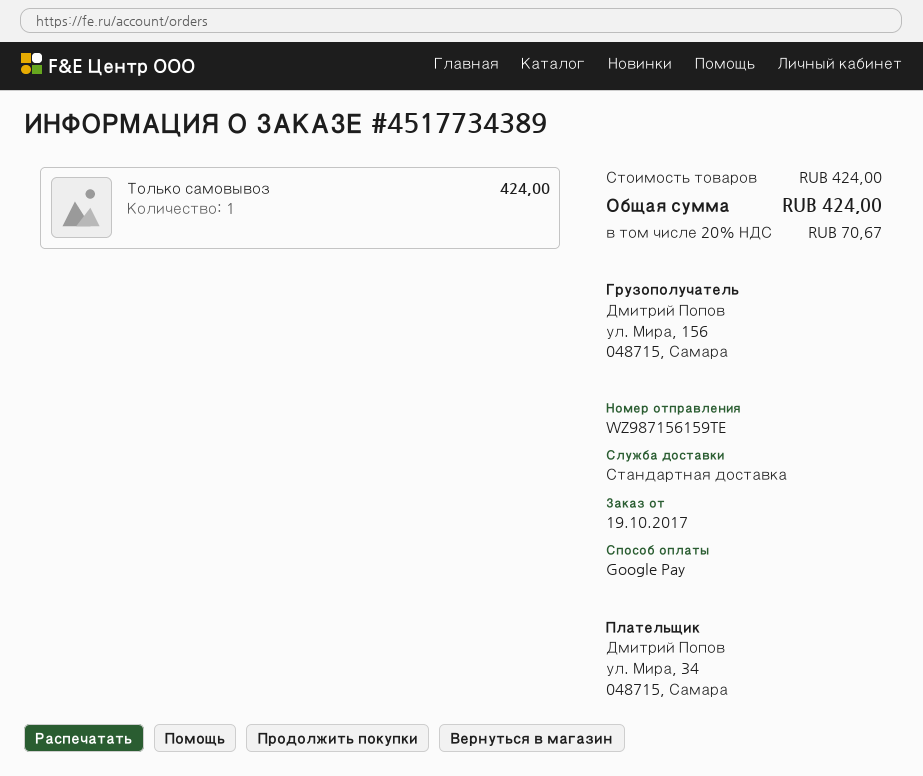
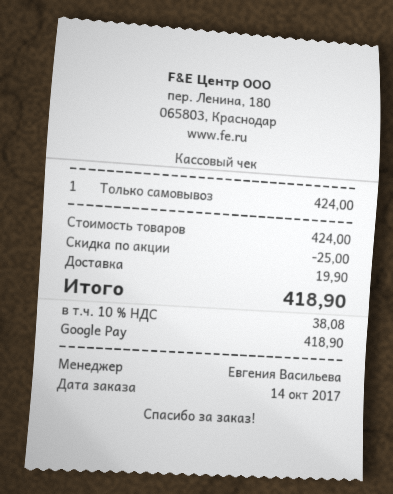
order date: 2017-10-19 -> 2017-10-14
discount: none -> 25.00
shipping: none -> 19.90
tax: 20% = 70.67 -> 10% = 38.08
total: 424.00 -> 418.90

